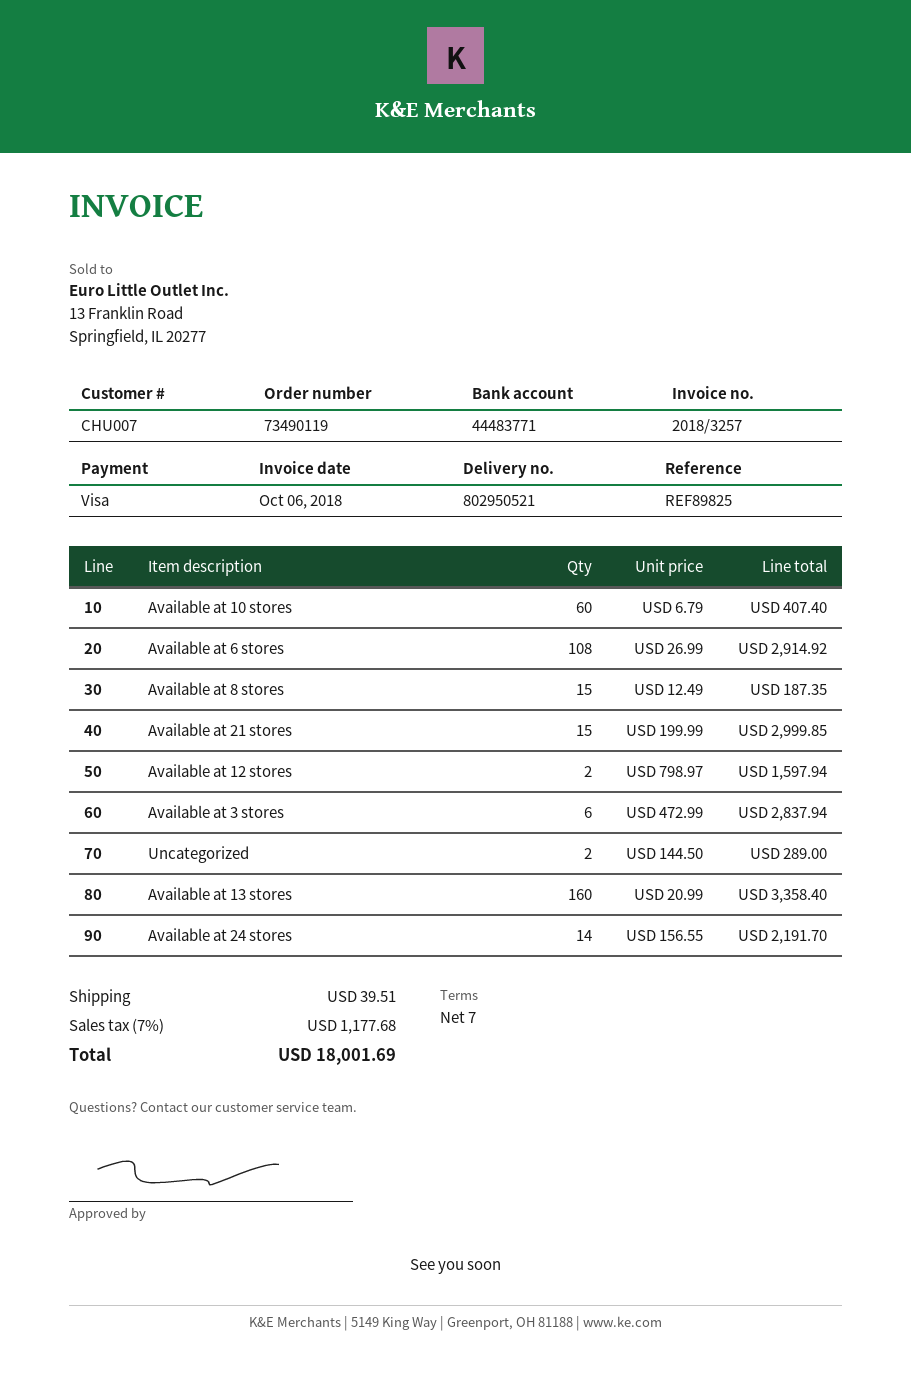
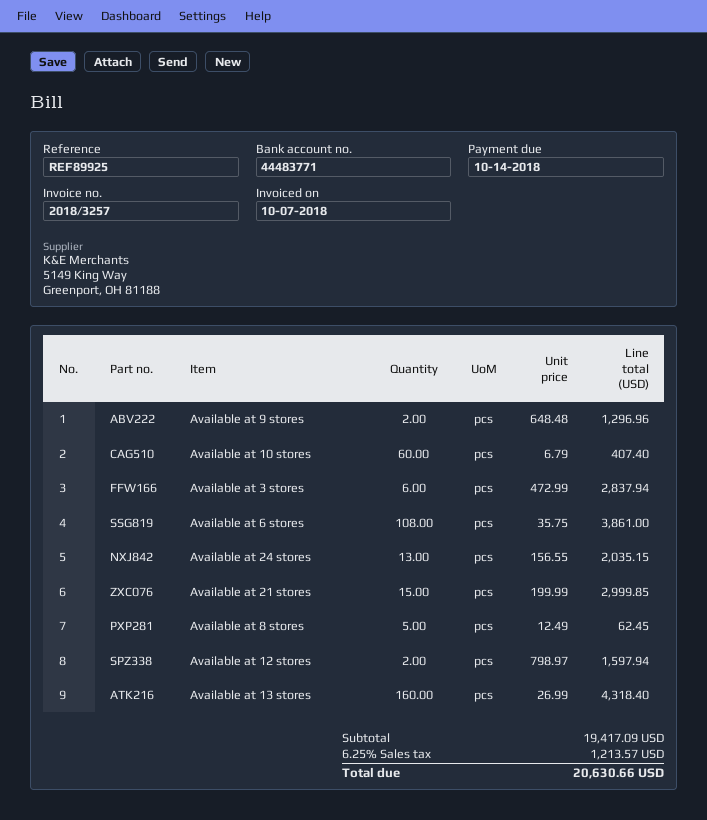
invoice date: 2018-10-06 -> 2018-10-07
reference: REF89825 -> REF89925
Available at 6 stores: 108 x 26.99 = 2914.92 -> 108 x 35.75 = 3861.00
Available at 8 stores: 15 x 12.49 = 187.35 -> 5 x 12.49 = 62.45
Uncategorized: 2 x 144.50 = 289.00 -> none
Available at 13 stores: 160 x 20.99 = 3358.40 -> 160 x 26.99 = 4318.40
Available at 24 stores: 14 x 156.55 = 2191.70 -> 13 x 156.55 = 2035.15
Available at 9 stores: none -> 2 x 648.48 = 1296.96
shipping: 39.51 -> none
tax: 7% = 1177.68 -> 6.25% = 1213.57
total: 18001.69 -> 20630.66

